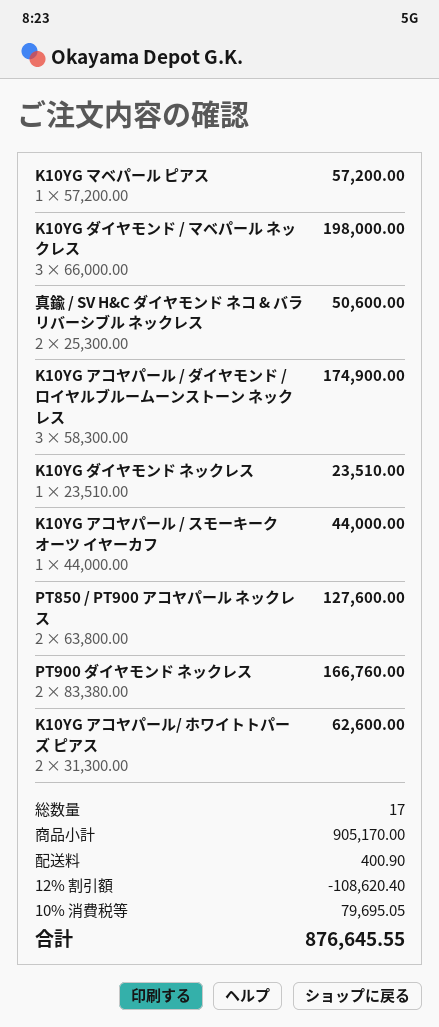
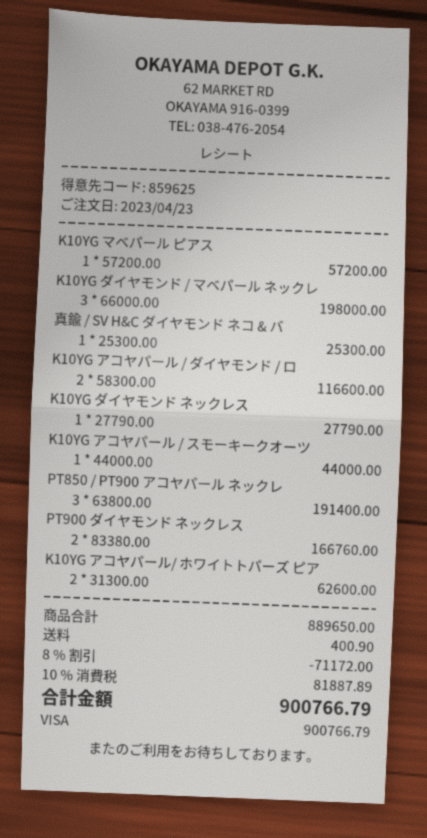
真鍮 / SV H&C ダイヤモンド ネコ & バラ リバーシブル ネックレス: 2 x 25300.00 = 50600.00 -> 1 x 25300.00 = 25300.00
K10YG アコヤパール / ダイヤモンド / ロイヤルブルームーンストーン ネックレス: 3 x 58300.00 = 174900.00 -> 2 x 58300.00 = 116600.00
K10YG ダイヤモンド ネックレス: 1 x 23510.00 = 23510.00 -> 1 x 27790.00 = 27790.00
PT850 / PT900 アコヤパール ネックレス: 2 x 63800.00 = 127600.00 -> 3 x 63800.00 = 191400.00
subtotal: 905170.00 -> 889650.00
discount: 12% = 108620.40 -> 8% = 71172.00
tax: 10% = 79695.05 -> 10% = 81887.89
total: 876645.55 -> 900766.79

